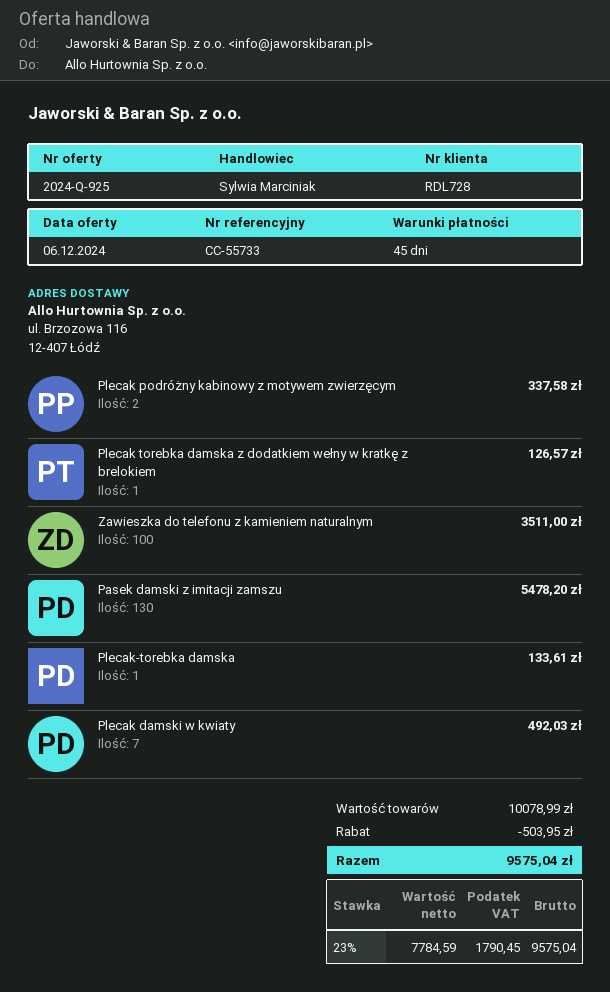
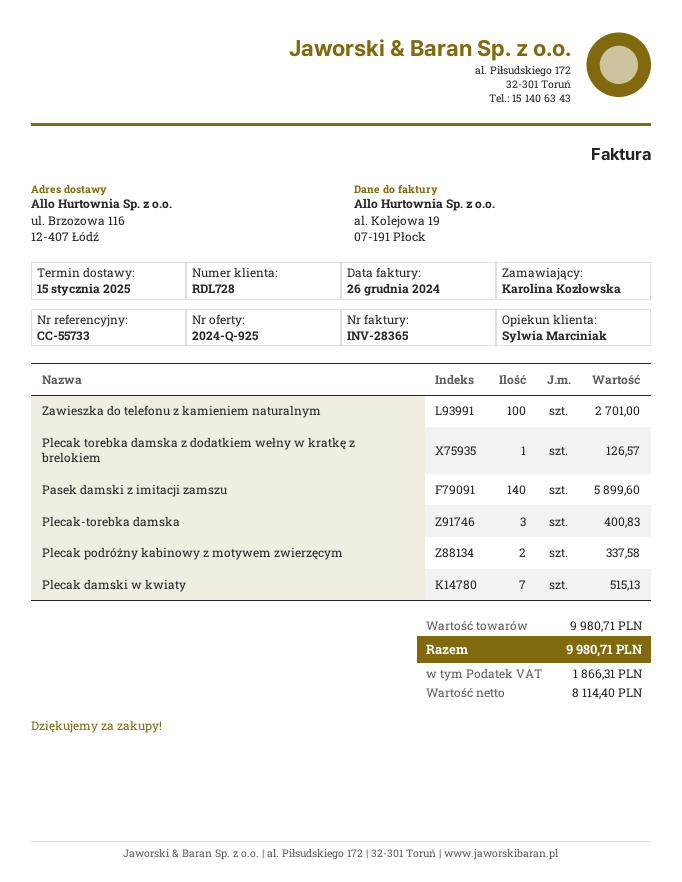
Zawieszka do telefonu z kamieniem naturalnym: 100 for 3511.00 -> 100 for 2701.00
Pasek damski z imitacji zamszu: 130 for 5478.20 -> 140 for 5899.60
Plecak-torebka damska: 1 for 133.61 -> 3 for 400.83
Plecak damski w kwiaty: 7 for 492.03 -> 7 for 515.13
subtotal: 10078.99 -> 9980.71
discount: 503.95 -> none
net: 7784.59 -> 8114.40
tax: 1790.45 -> 1866.31
total: 9575.04 -> 9980.71

